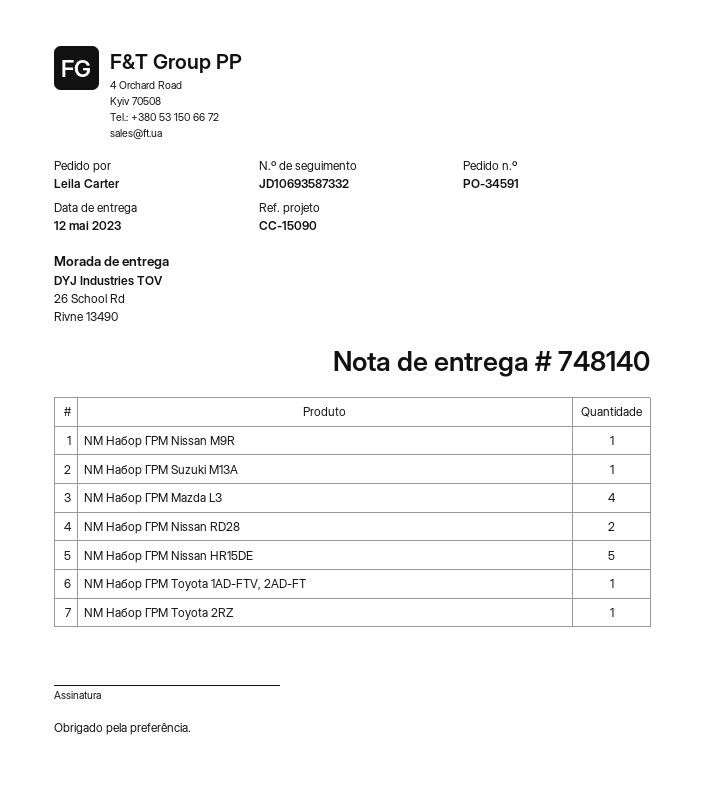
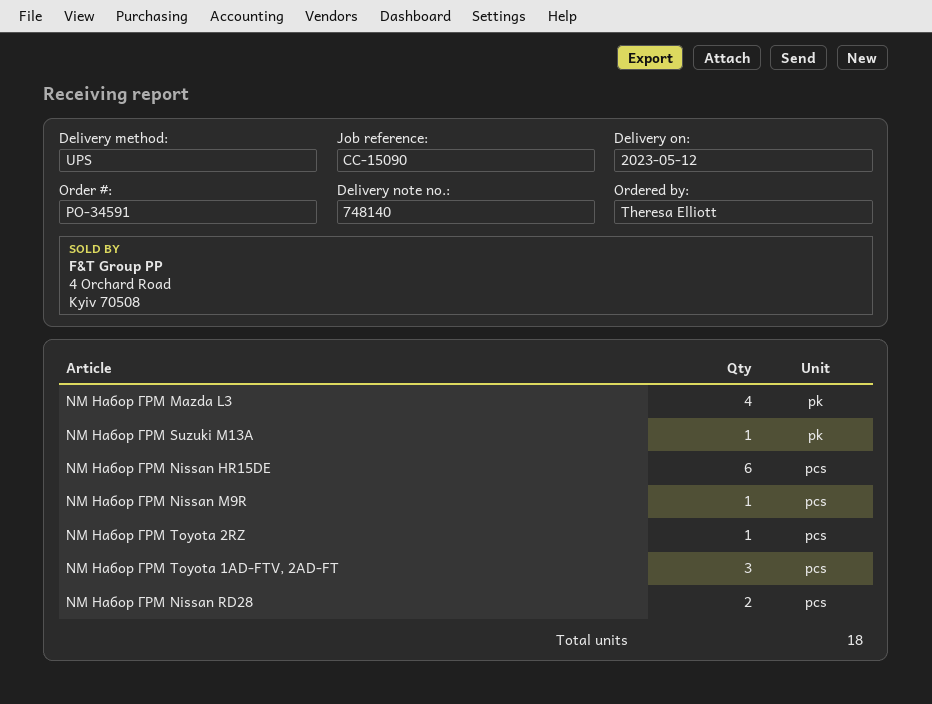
ordered by: Leila Carter -> Theresa Elliott
NM Набор ГРМ Nissan HR15DE: 5 -> 6
NM Набор ГРМ Toyota 1AD-FTV, 2AD-FT: 1 -> 3

